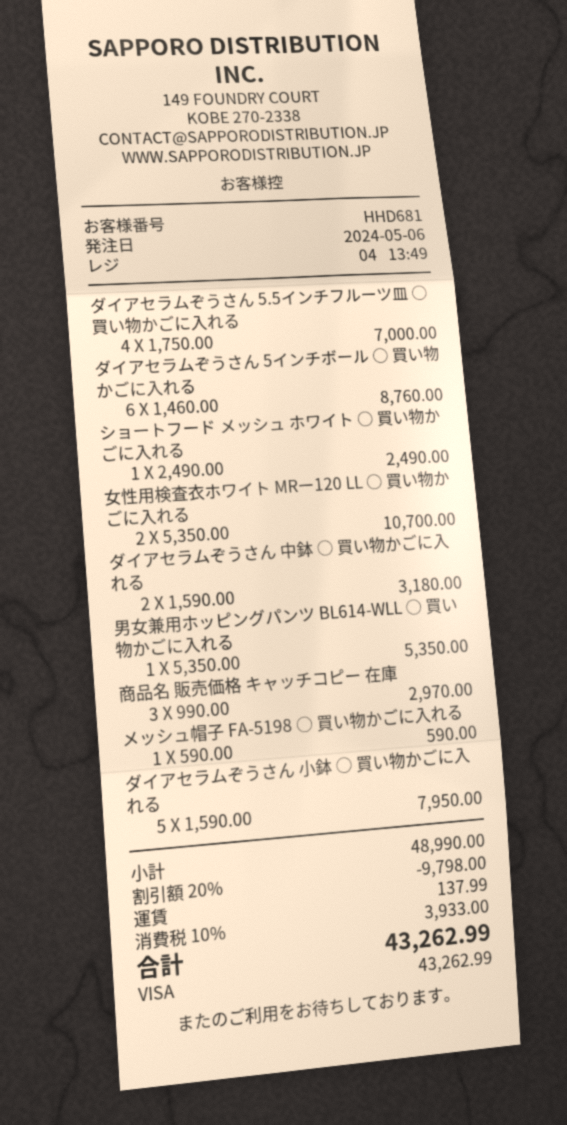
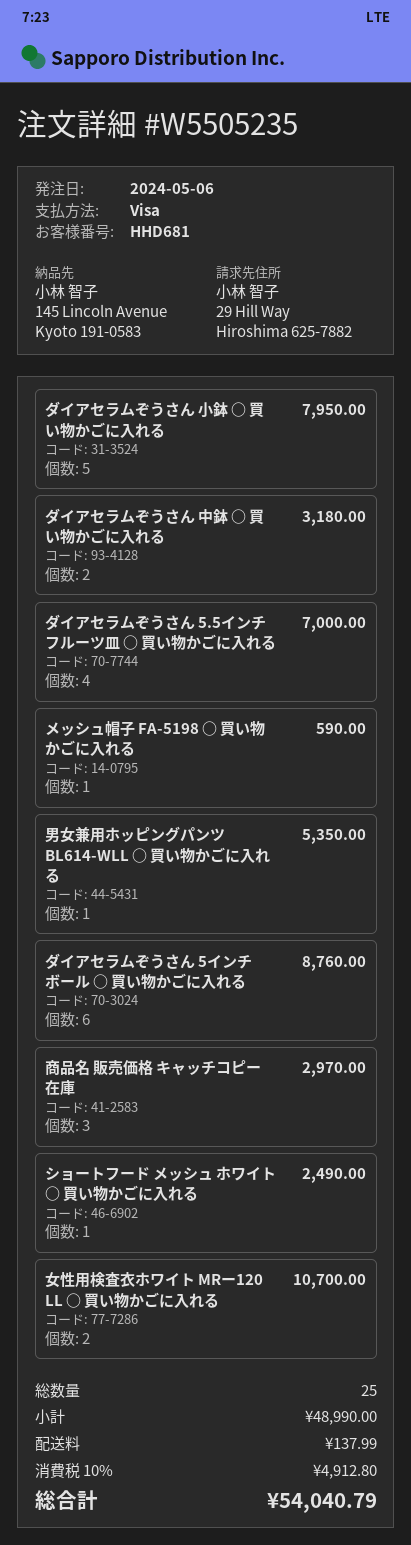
discount: 20% = 9798.00 -> none
tax: 10% = 3933.00 -> 10% = 4912.80
total: 43262.99 -> 54040.79

